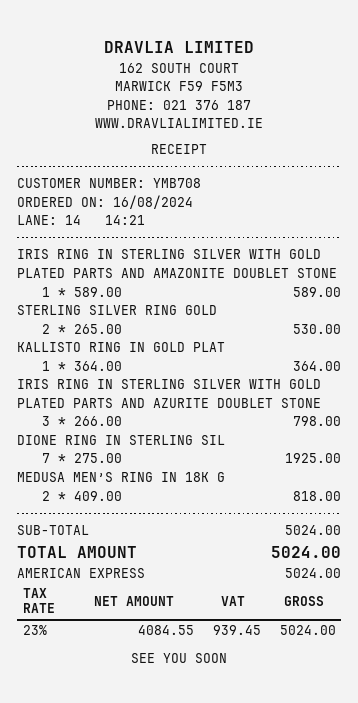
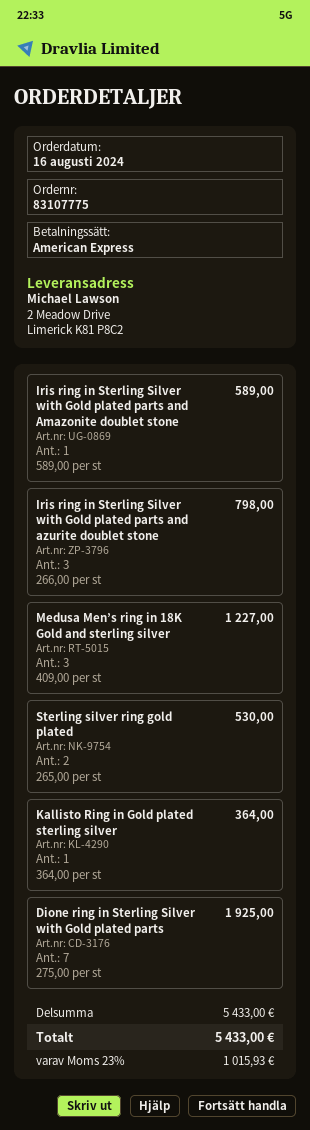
MEDUSA MEN’S RING IN 18K G: 2 x 409.00 = 818.00 -> 3 x 409.00 = 1227.00
subtotal: 5024.00 -> 5433.00
tax: 23% = 939.45 -> 23% = 1015.93
total: 5024.00 -> 5433.00

